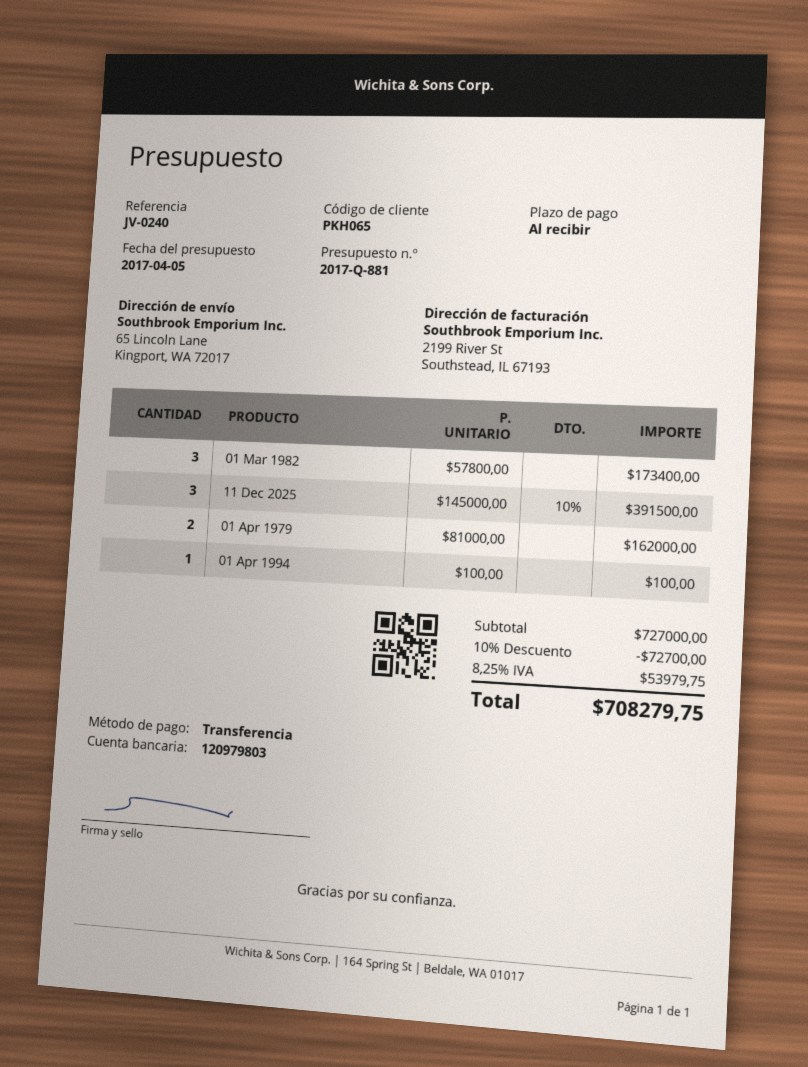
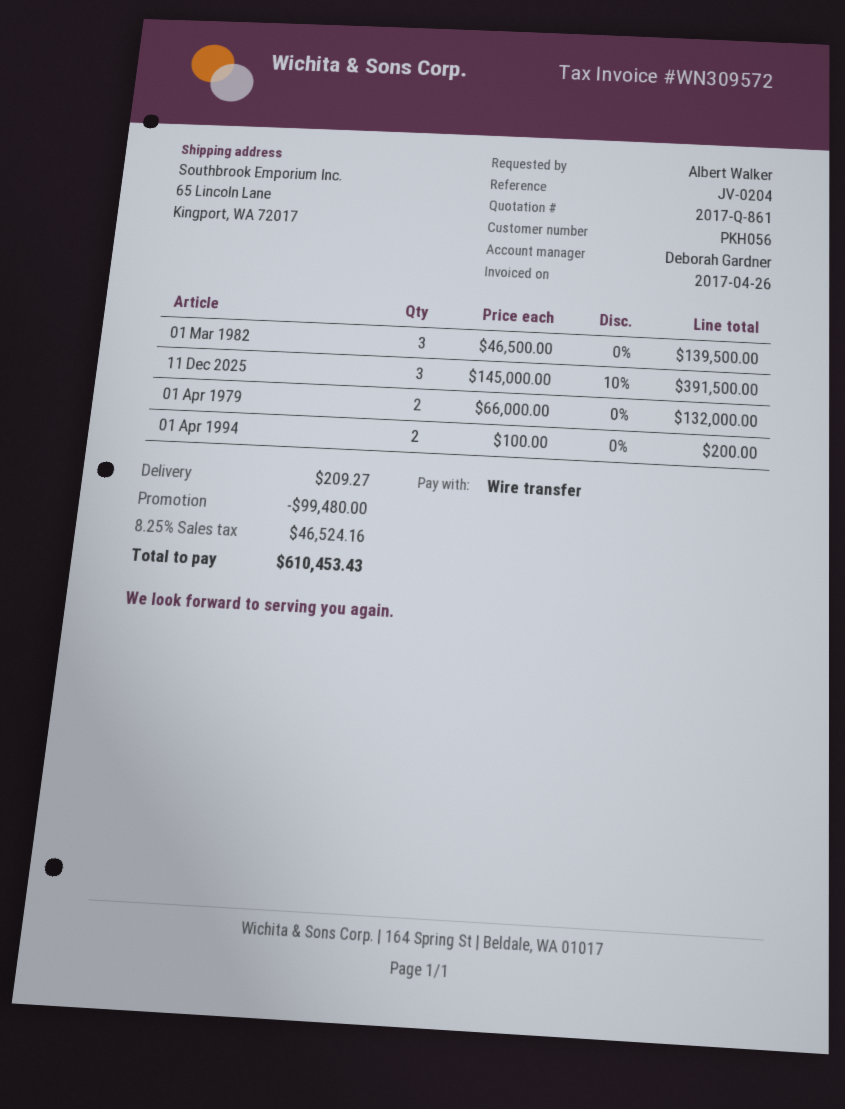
quote number: 2017-Q-881 -> 2017-Q-861
customer number: PKH065 -> PKH056
reference: JV-0240 -> JV-0204
01 Mar 1982: 3 x 57800.00 = 173400.00 -> 3 x 46500.00 = 139500.00
01 Apr 1979: 2 x 81000.00 = 162000.00 -> 2 x 66000.00 = 132000.00
01 Apr 1994: 1 x 100.00 = 100.00 -> 2 x 100.00 = 200.00
discount: 72700.00 -> 99480.00
shipping: none -> 209.27
tax: 8.25% = 53979.75 -> 8.25% = 46524.16
total: 708279.75 -> 610453.43

